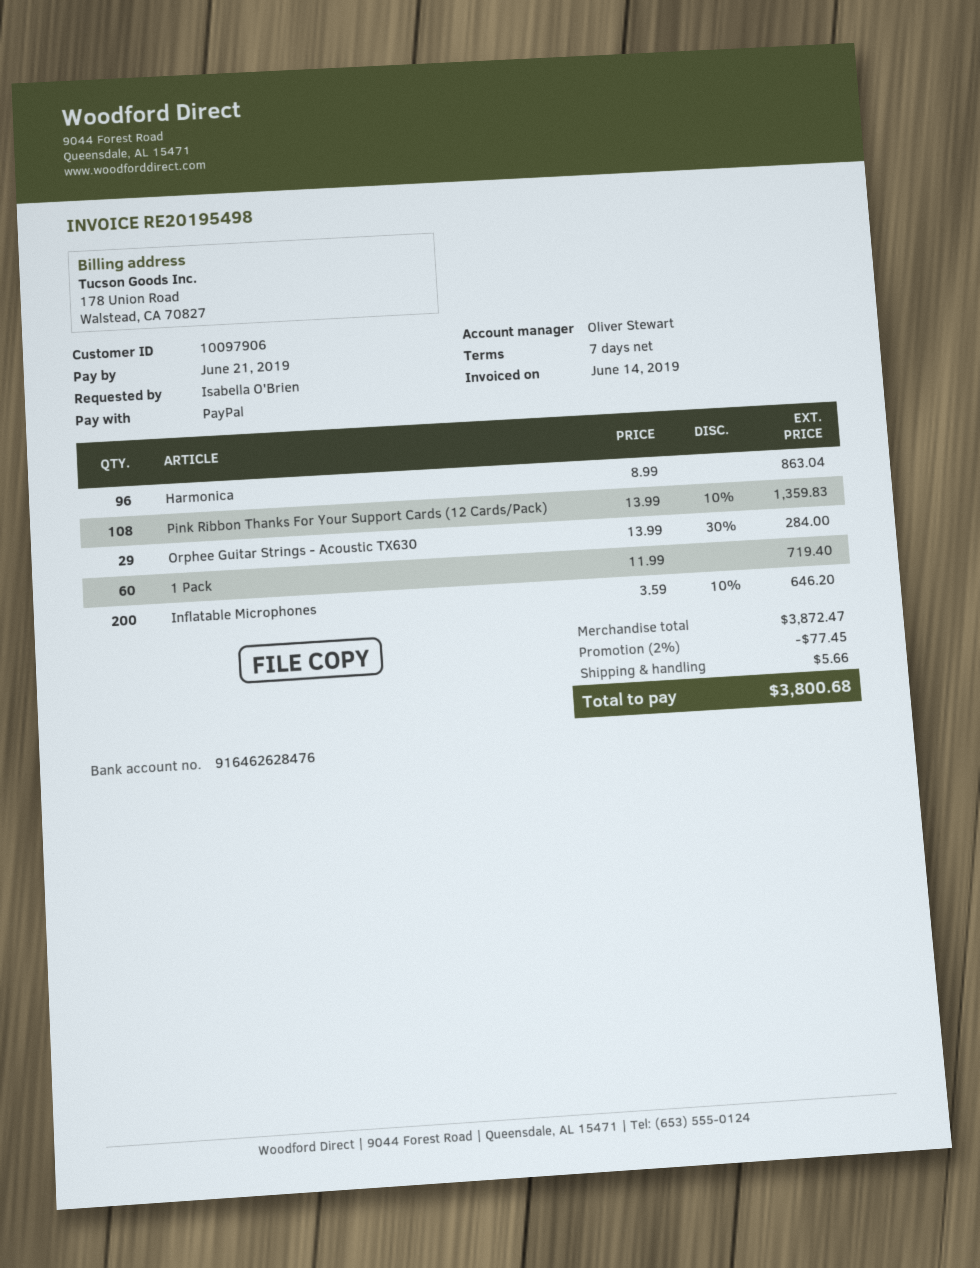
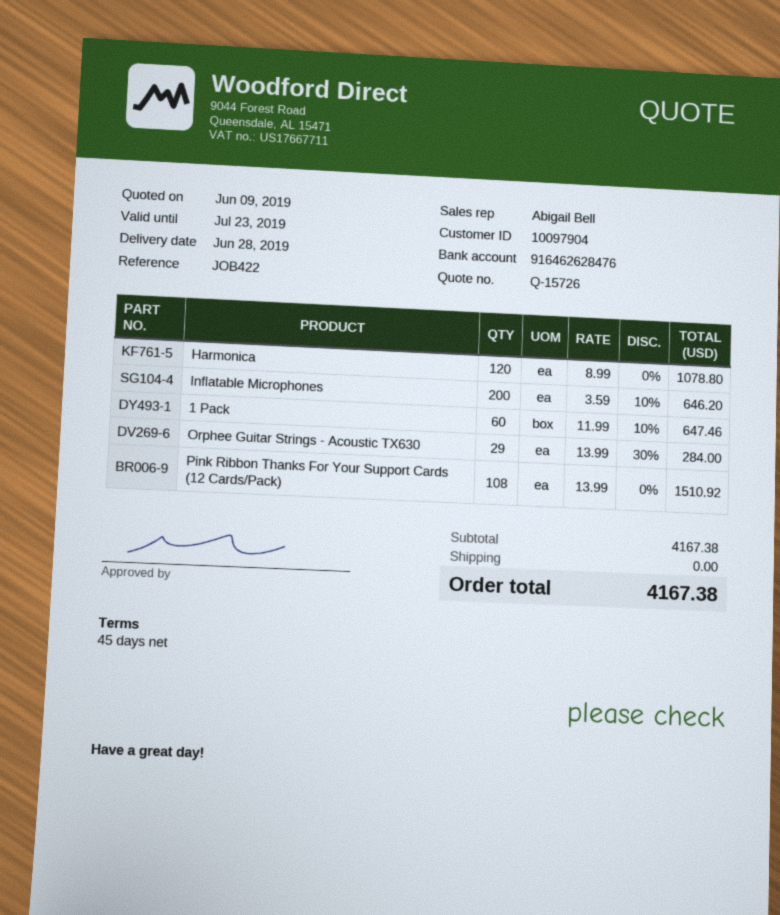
payment terms: 7 days -> 45 days
customer number: 10097906 -> 10097904
sales rep: Oliver Stewart -> Abigail Bell
Harmonica: 96 x 8.99 = 863.04 -> 120 x 8.99 = 1078.80
Pink Ribbon Thanks For Your Support Cards (12 Cards/Pack): 108 x 13.99 - 10% = 1359.83 -> 108 x 13.99 = 1510.92
1 Pack: 60 x 11.99 = 719.40 -> 60 x 11.99 - 10% = 647.46
subtotal: 3872.47 -> 4167.38
discount: 2% = 77.45 -> none
shipping: 5.66 -> 0.00
total: 3800.68 -> 4167.38

